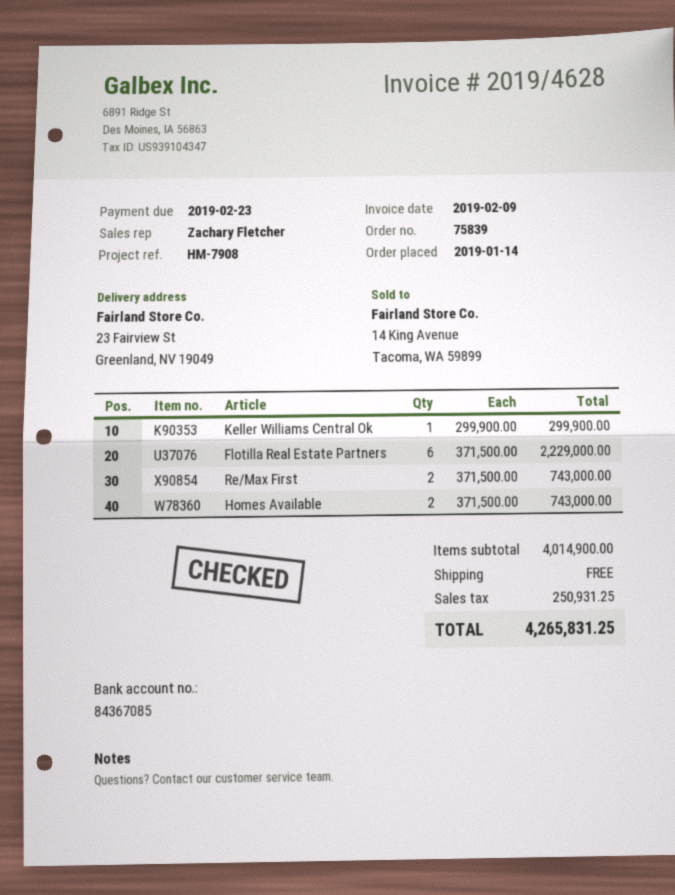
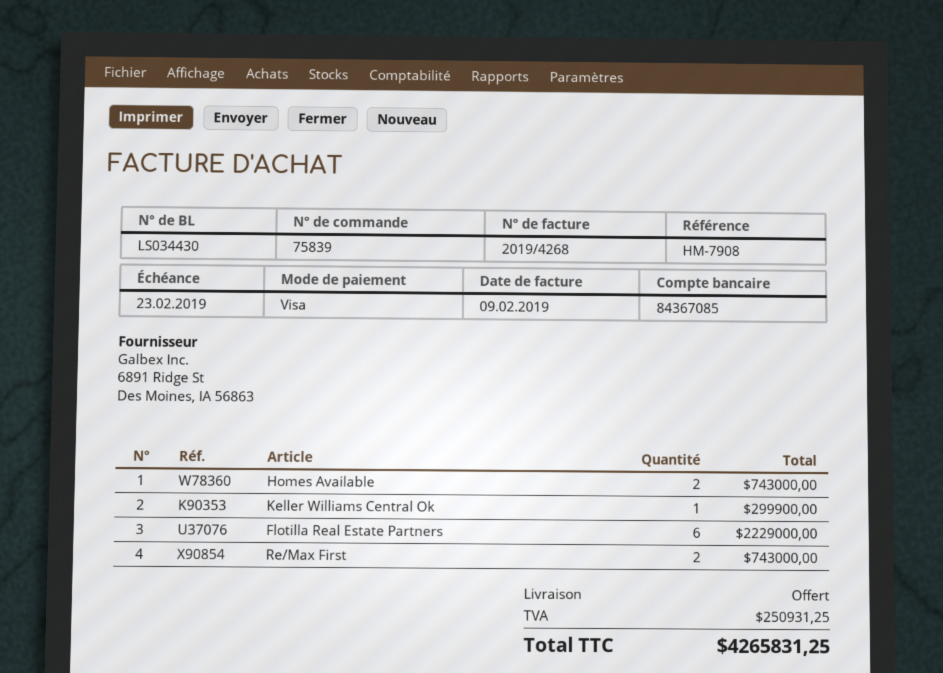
invoice number: 2019/4628 -> 2019/4268

